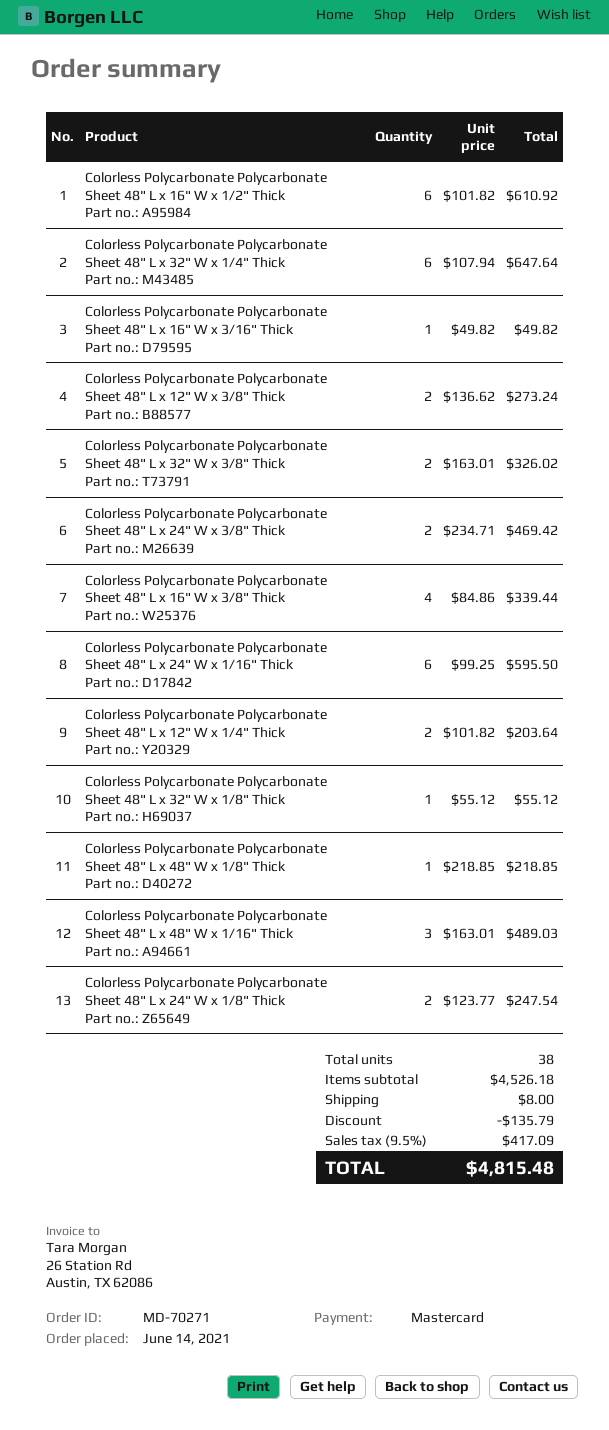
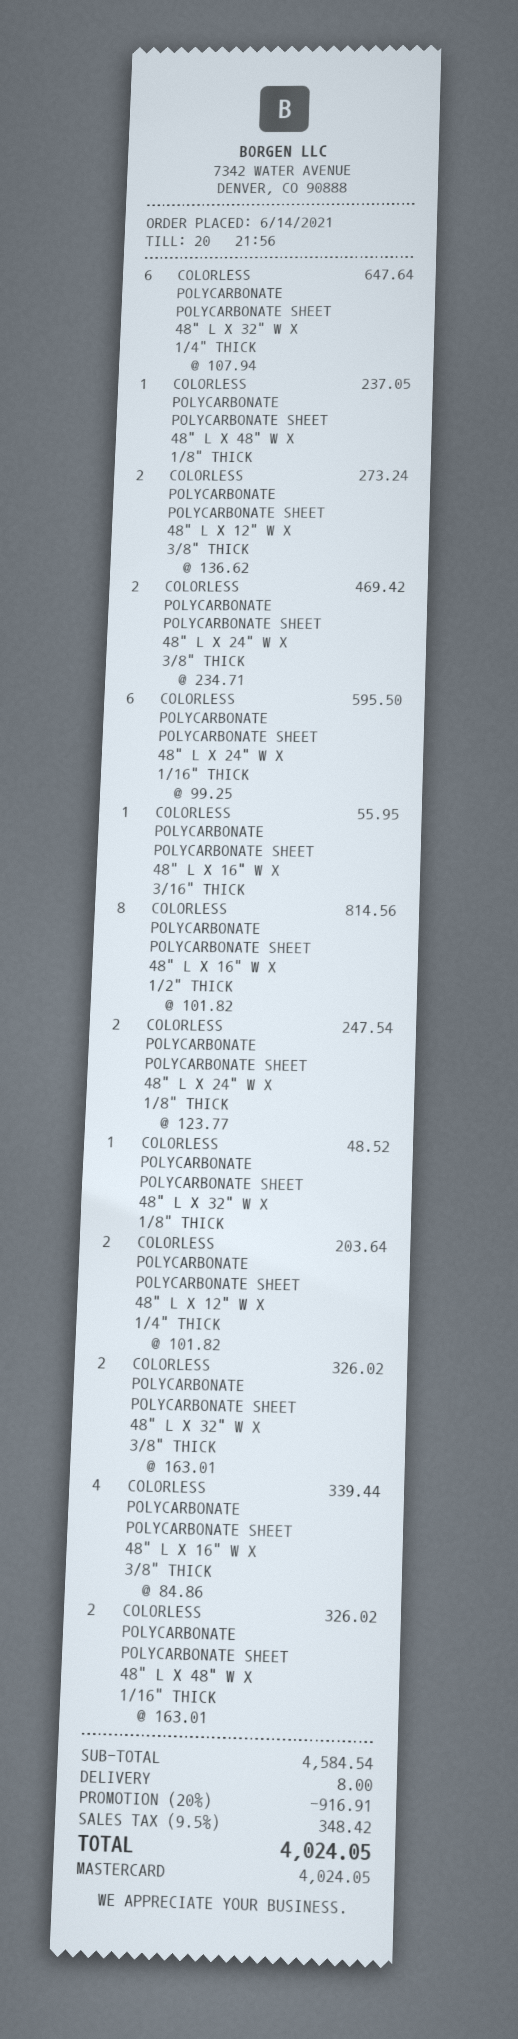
Colorless Polycarbonate Polycarbonate Sheet 48" L x 16" W x 1/2" Thick: 6 x 101.82 = 610.92 -> 8 x 101.82 = 814.56
Colorless Polycarbonate Polycarbonate Sheet 48" L x 16" W x 3/16" Thick: 1 x 49.82 = 49.82 -> 1 x 55.95 = 55.95
Colorless Polycarbonate Polycarbonate Sheet 48" L x 32" W x 1/8" Thick: 1 x 55.12 = 55.12 -> 1 x 48.52 = 48.52
Colorless Polycarbonate Polycarbonate Sheet 48" L x 48" W x 1/8" Thick: 1 x 218.85 = 218.85 -> 1 x 237.05 = 237.05
Colorless Polycarbonate Polycarbonate Sheet 48" L x 48" W x 1/16" Thick: 3 x 163.01 = 489.03 -> 2 x 163.01 = 326.02
subtotal: 4526.18 -> 4584.54
discount: 135.79 -> 916.91
tax: 9.5% = 417.09 -> 9.5% = 348.42
total: 4815.48 -> 4024.05

